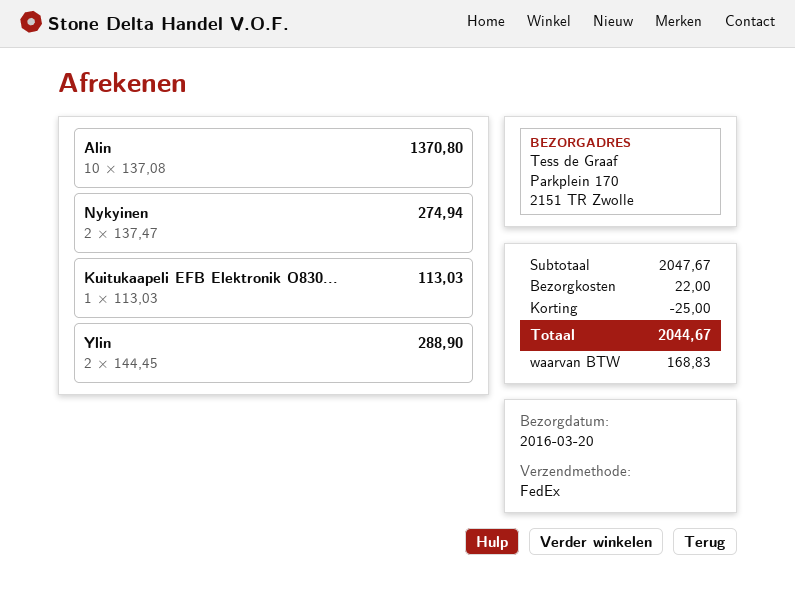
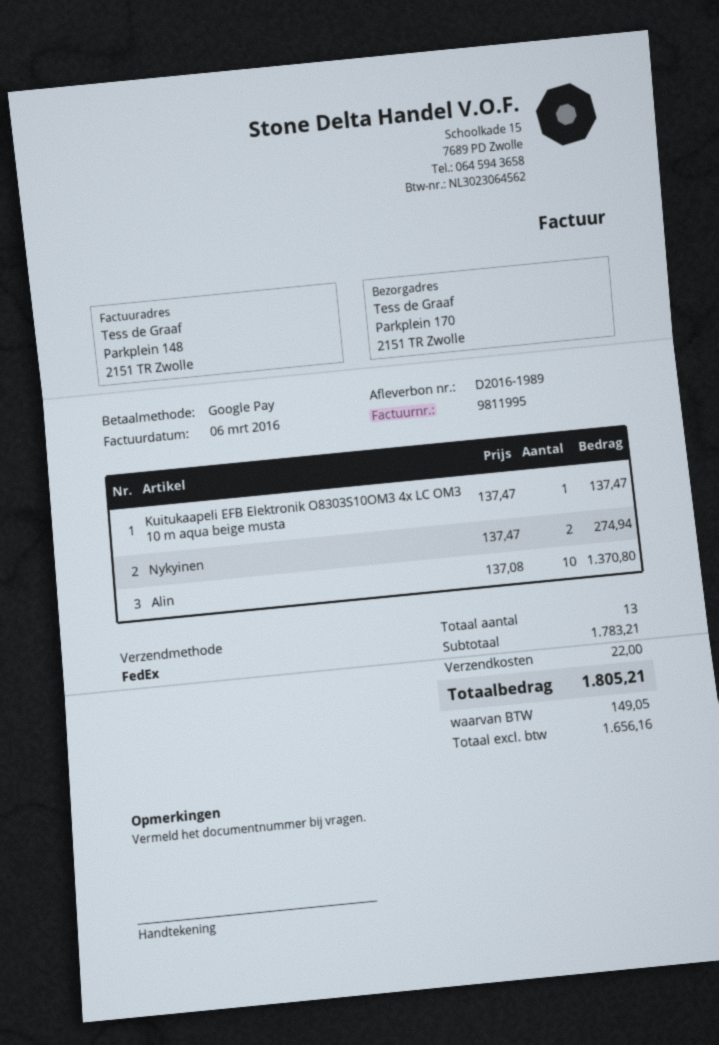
Kuitukaapeli EFB Elektronik O830...: 1 x 113.03 = 113.03 -> 1 x 137.47 = 137.47
Ylin: 2 x 144.45 = 288.90 -> none
subtotal: 2047.67 -> 1783.21
discount: 25.00 -> none
tax: 168.83 -> 149.05
total: 2044.67 -> 1805.21

